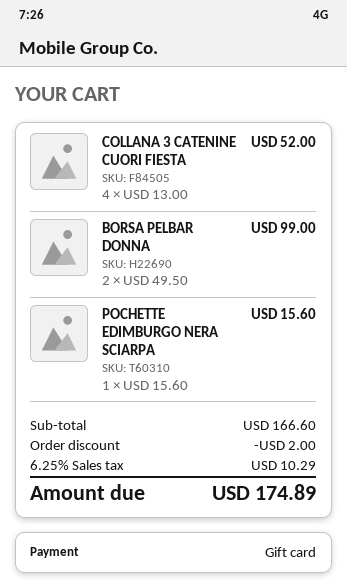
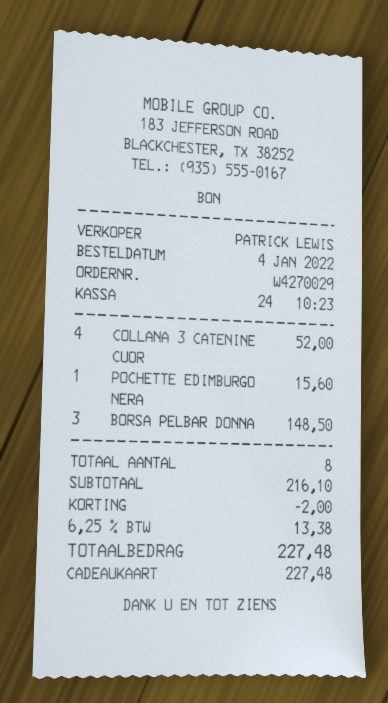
BORSA PELBAR DONNA: 2 for 99.00 -> 3 for 148.50
subtotal: 166.60 -> 216.10
tax: 6.25% = 10.29 -> 6.25% = 13.38
total: 174.89 -> 227.48

